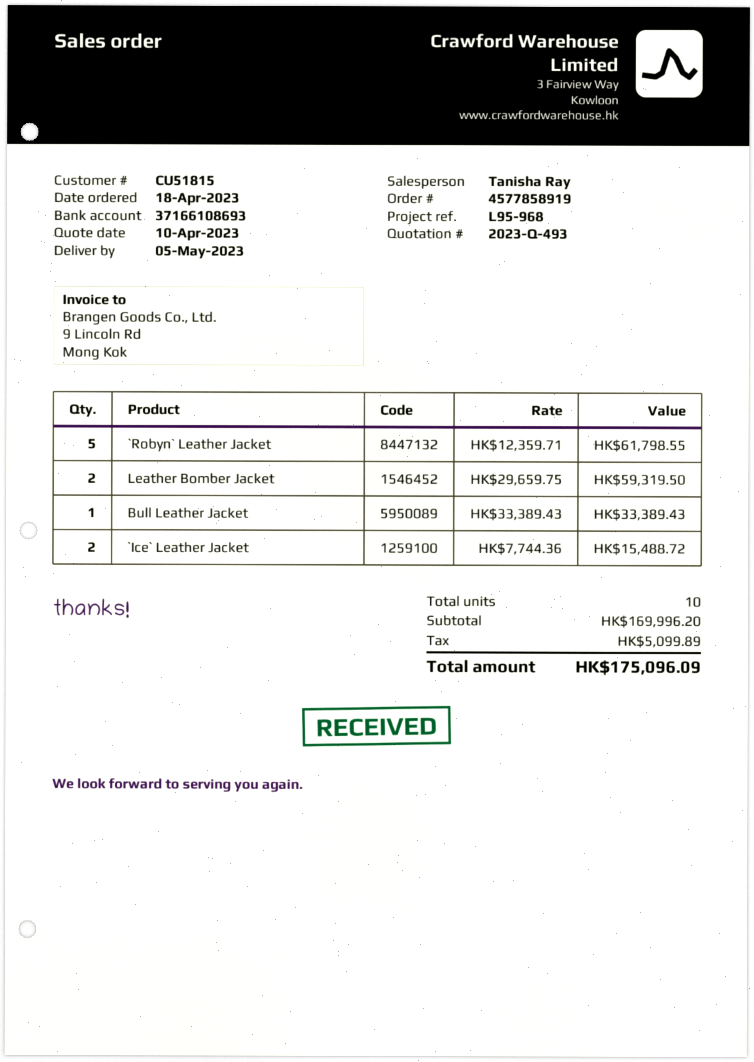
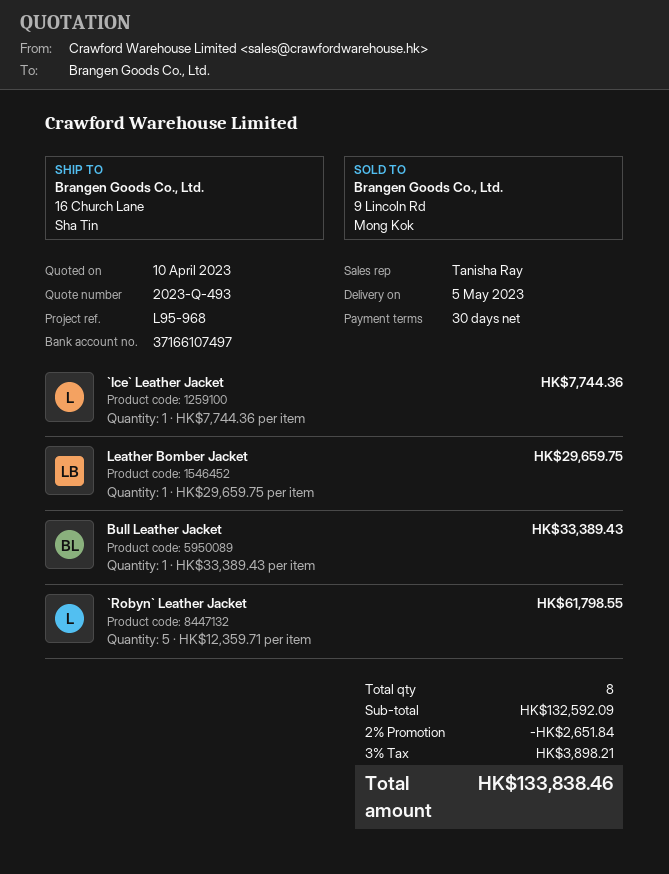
bank account: 37166108693 -> 37166107497
Leather Bomber Jacket: 2 x 29659.75 = 59319.50 -> 1 x 29659.75 = 29659.75
`Ice` Leather Jacket: 2 x 7744.36 = 15488.72 -> 1 x 7744.36 = 7744.36
total quantity: 10 -> 8
subtotal: 169996.20 -> 132592.09
discount: none -> 2% = 2651.84
tax: 5099.89 -> 3898.21
total: 175096.09 -> 133838.46

